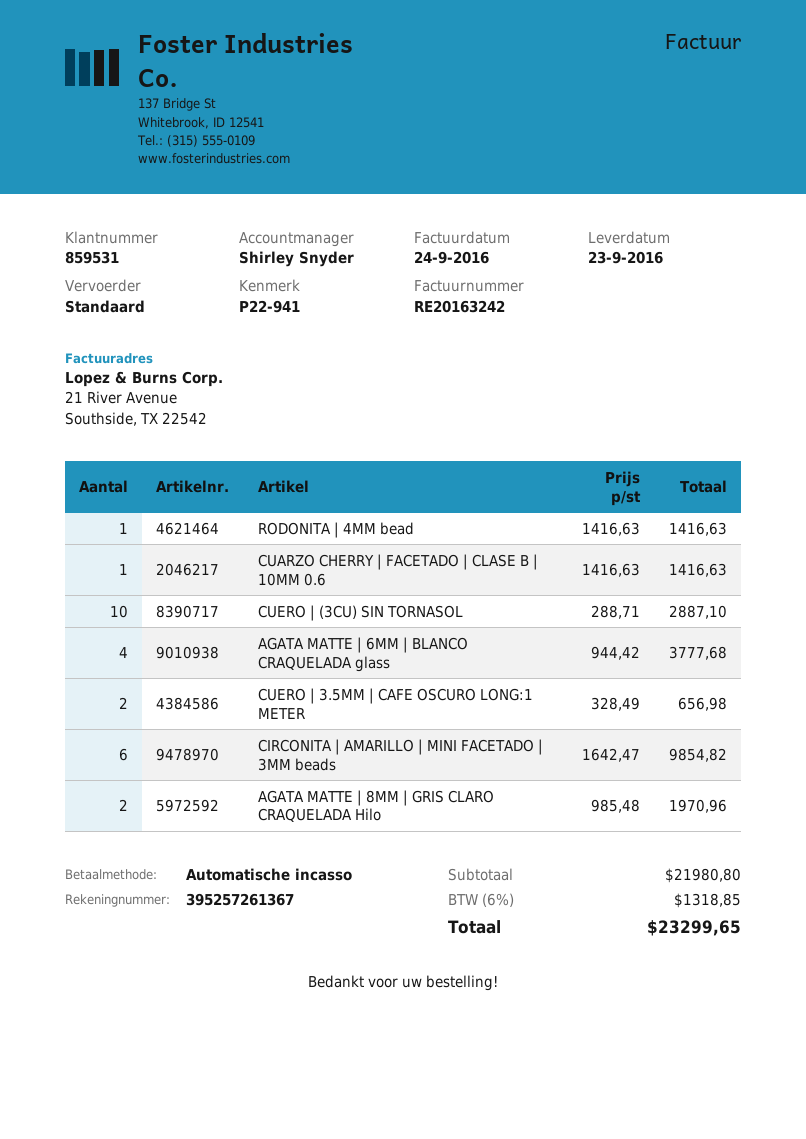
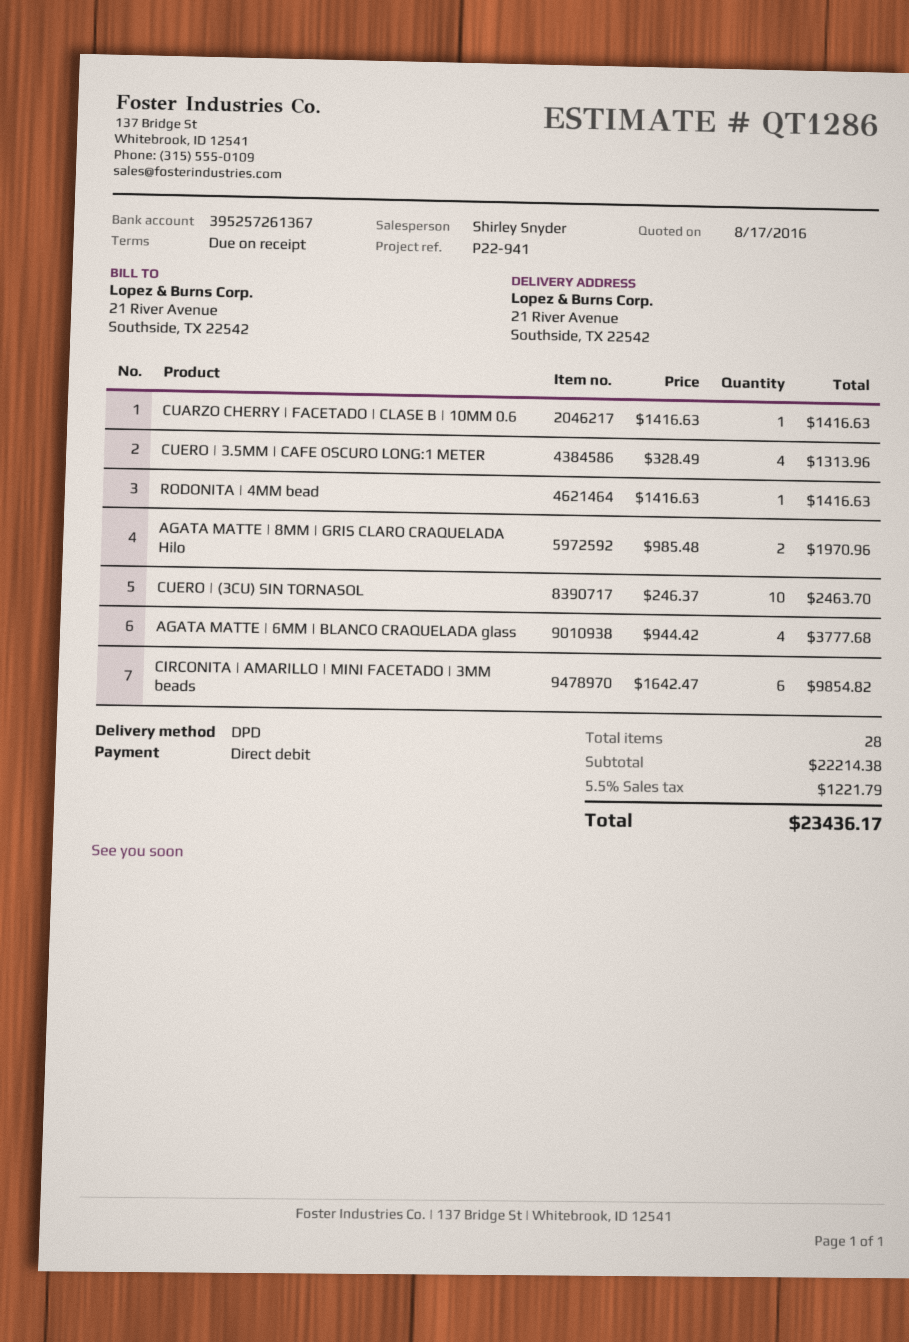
shipping method: standard -> DPD
CUERO | (3CU) SIN TORNASOL: 10 x 288.71 = 2887.10 -> 10 x 246.37 = 2463.70
CUERO | 3.5MM | CAFE OSCURO LONG:1 METER: 2 x 328.49 = 656.98 -> 4 x 328.49 = 1313.96
subtotal: 21980.80 -> 22214.38
tax: 6% = 1318.85 -> 5.5% = 1221.79
total: 23299.65 -> 23436.17

